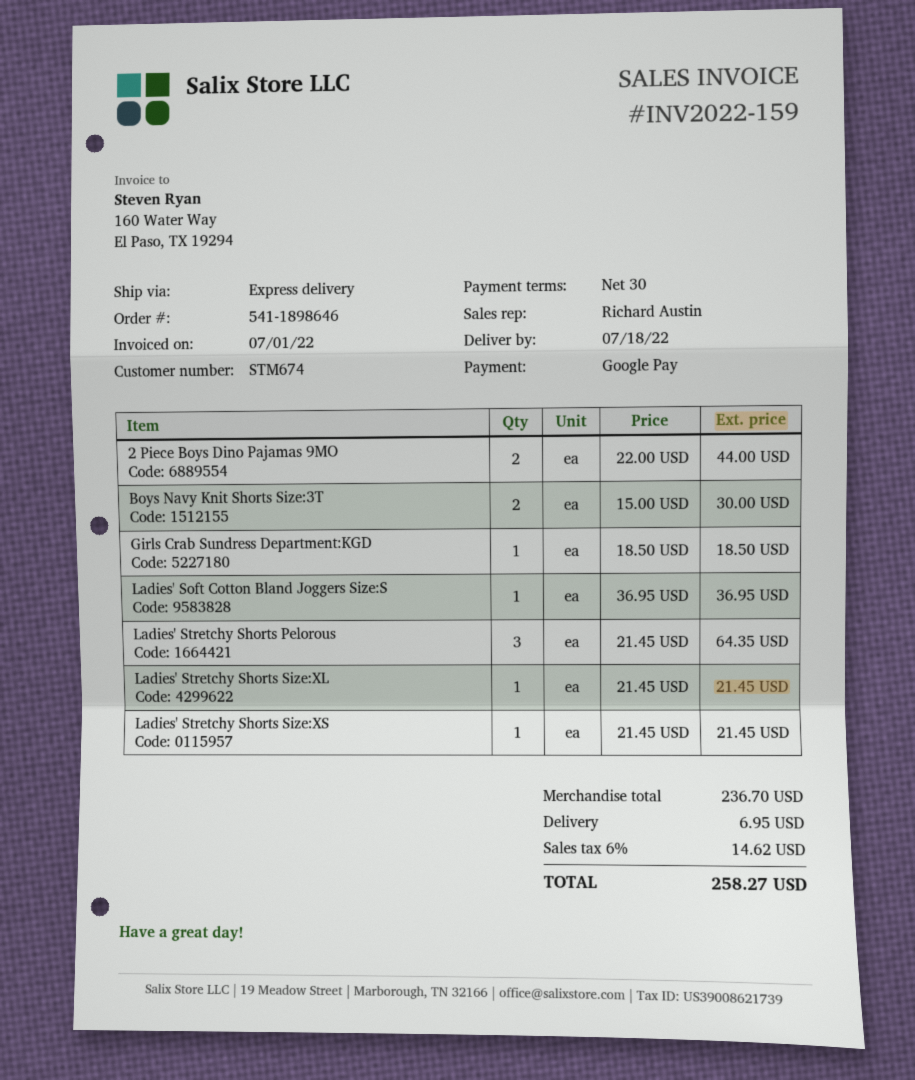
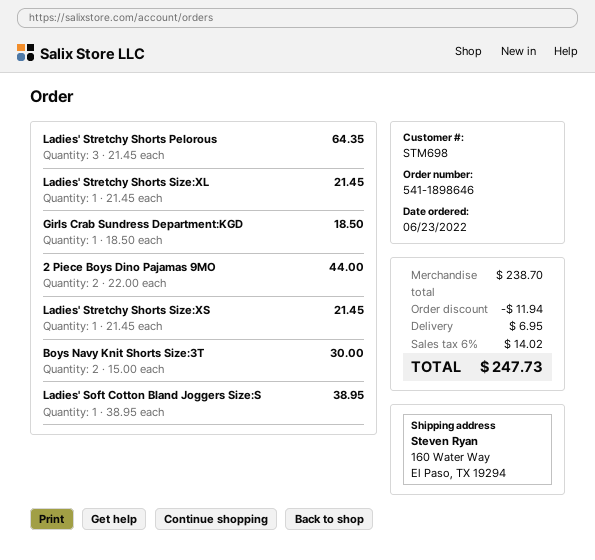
customer number: STM674 -> STM698
Ladies' Soft Cotton Bland Joggers Size:S: 1 x 36.95 = 36.95 -> 1 x 38.95 = 38.95
subtotal: 236.70 -> 238.70
discount: none -> 11.94
tax: 6% = 14.62 -> 6% = 14.02
total: 258.27 -> 247.73

